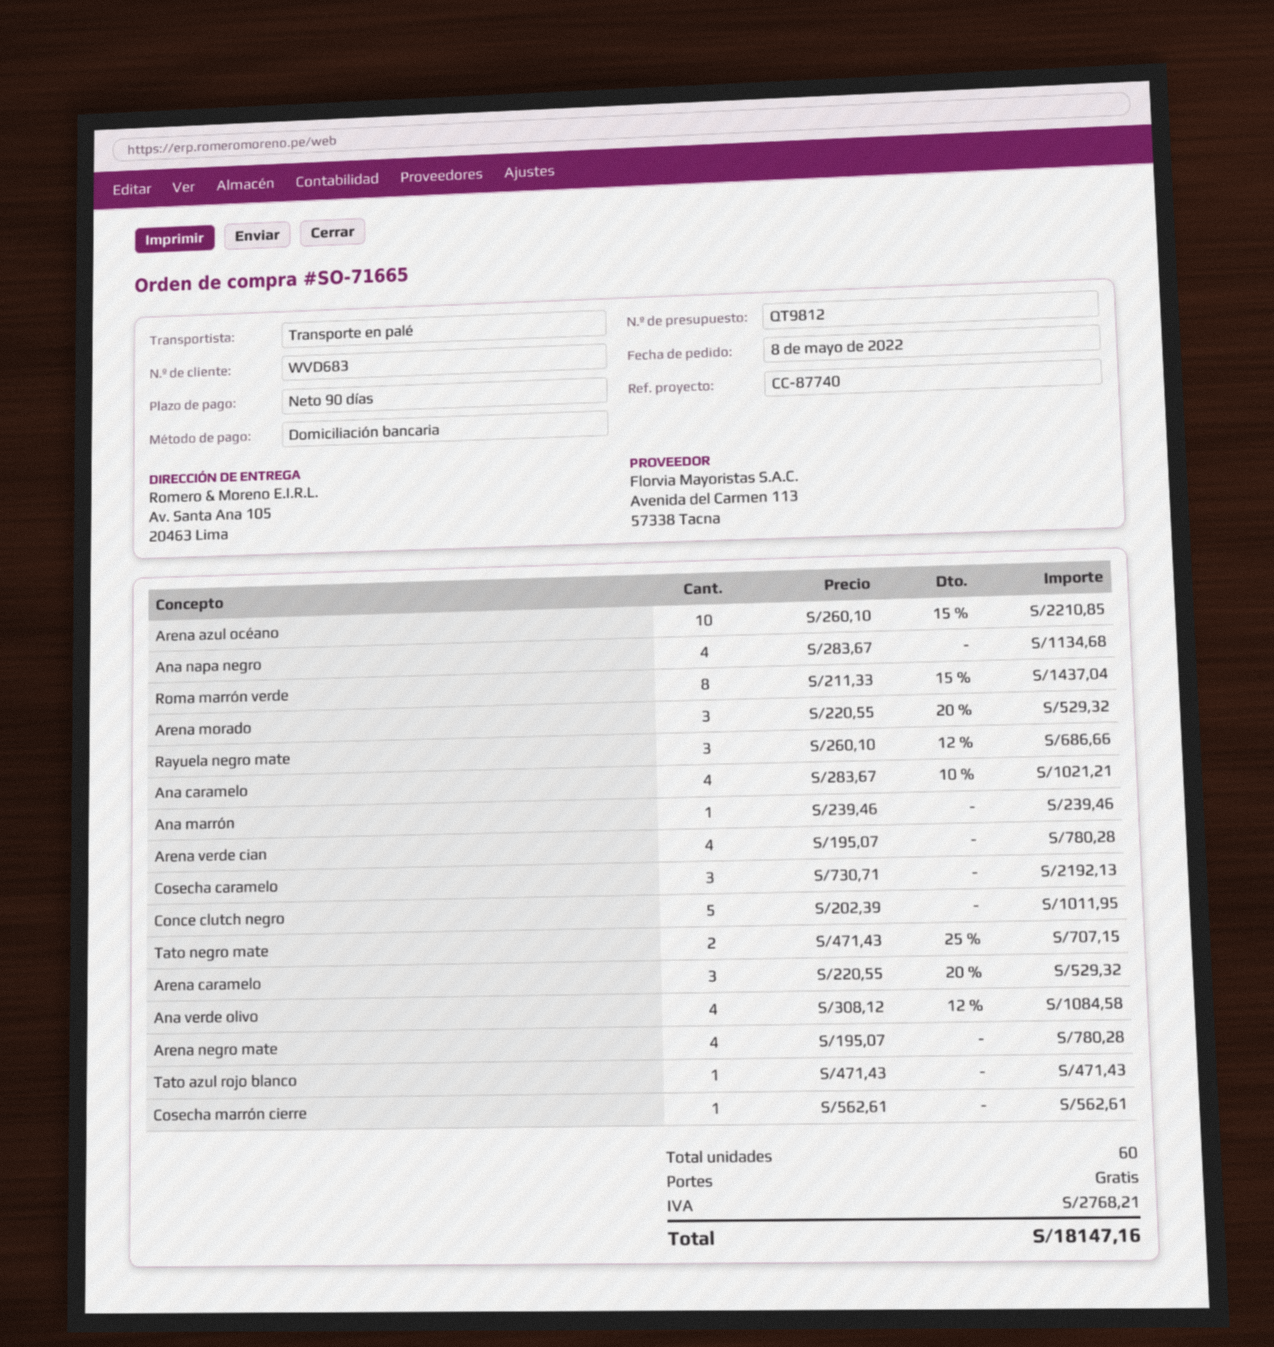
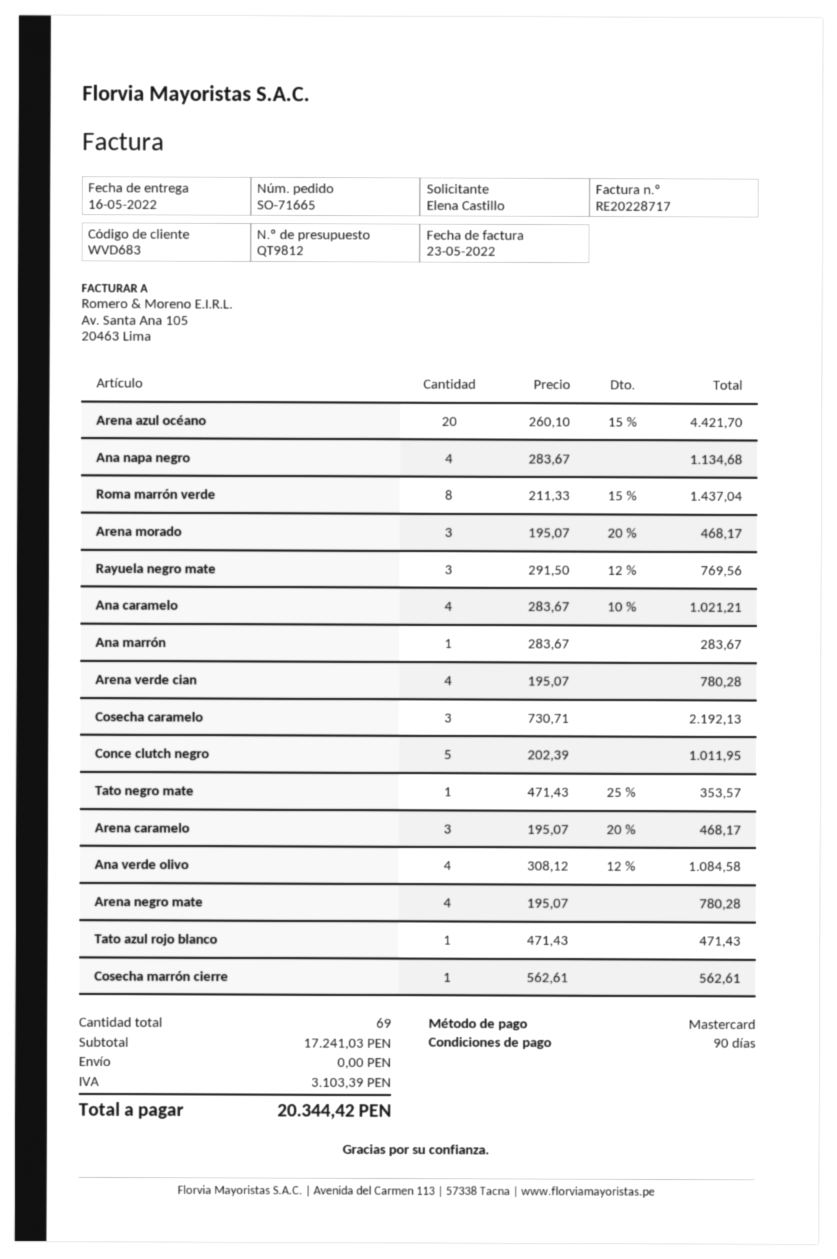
payment method: direct debit -> Mastercard
Arena azul océano: 10 x 260.10 - 15% = 2210.85 -> 20 x 260.10 - 15% = 4421.70
Arena morado: 3 x 220.55 - 20% = 529.32 -> 3 x 195.07 - 20% = 468.17
Rayuela negro mate: 3 x 260.10 - 12% = 686.66 -> 3 x 291.50 - 12% = 769.56
Ana marrón: 1 x 239.46 = 239.46 -> 1 x 283.67 = 283.67
Tato negro mate: 2 x 471.43 - 25% = 707.15 -> 1 x 471.43 - 25% = 353.57
Arena caramelo: 3 x 220.55 - 20% = 529.32 -> 3 x 195.07 - 20% = 468.17
total quantity: 60 -> 69
tax: 2768.21 -> 3103.39
total: 18147.16 -> 20344.42

